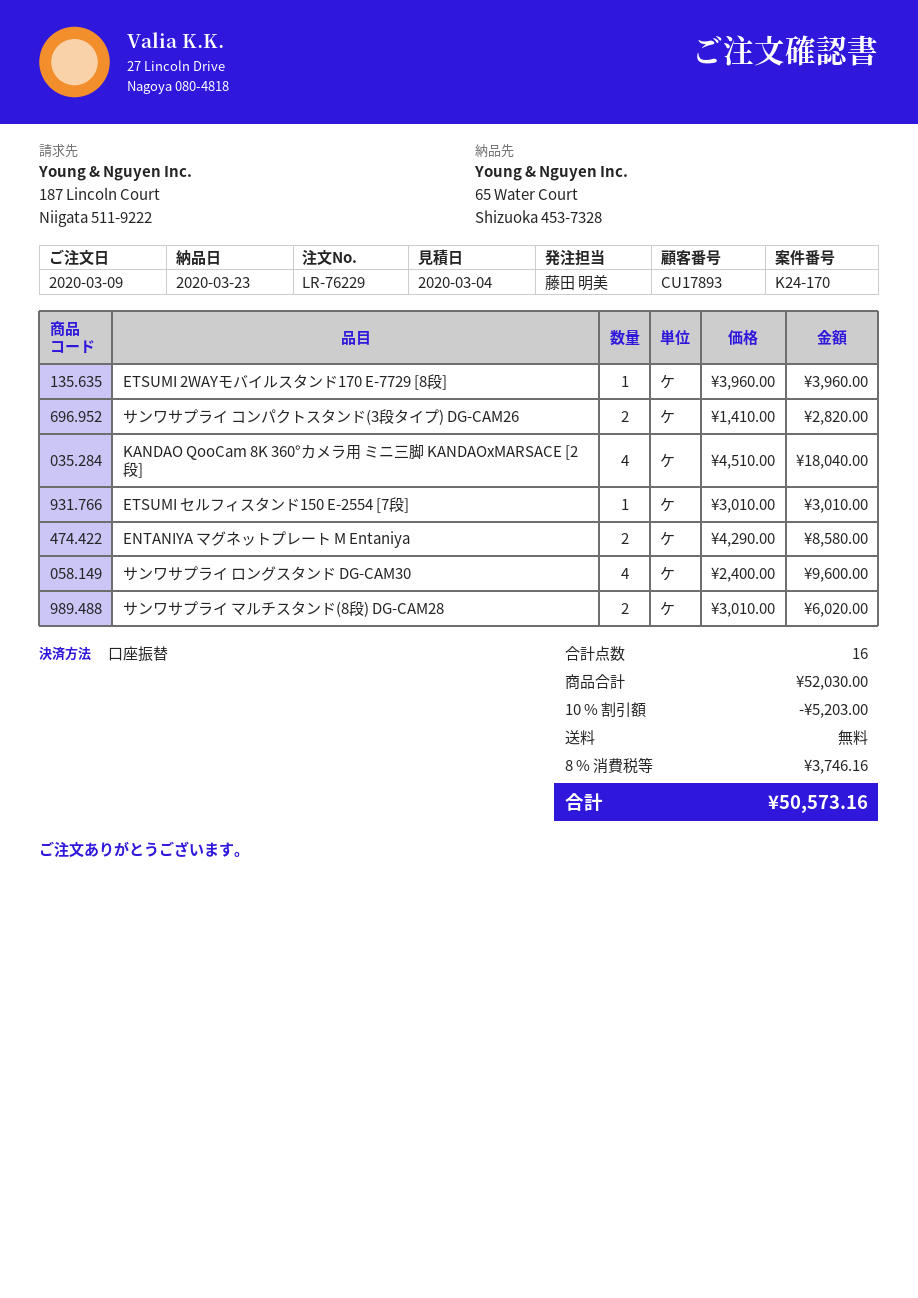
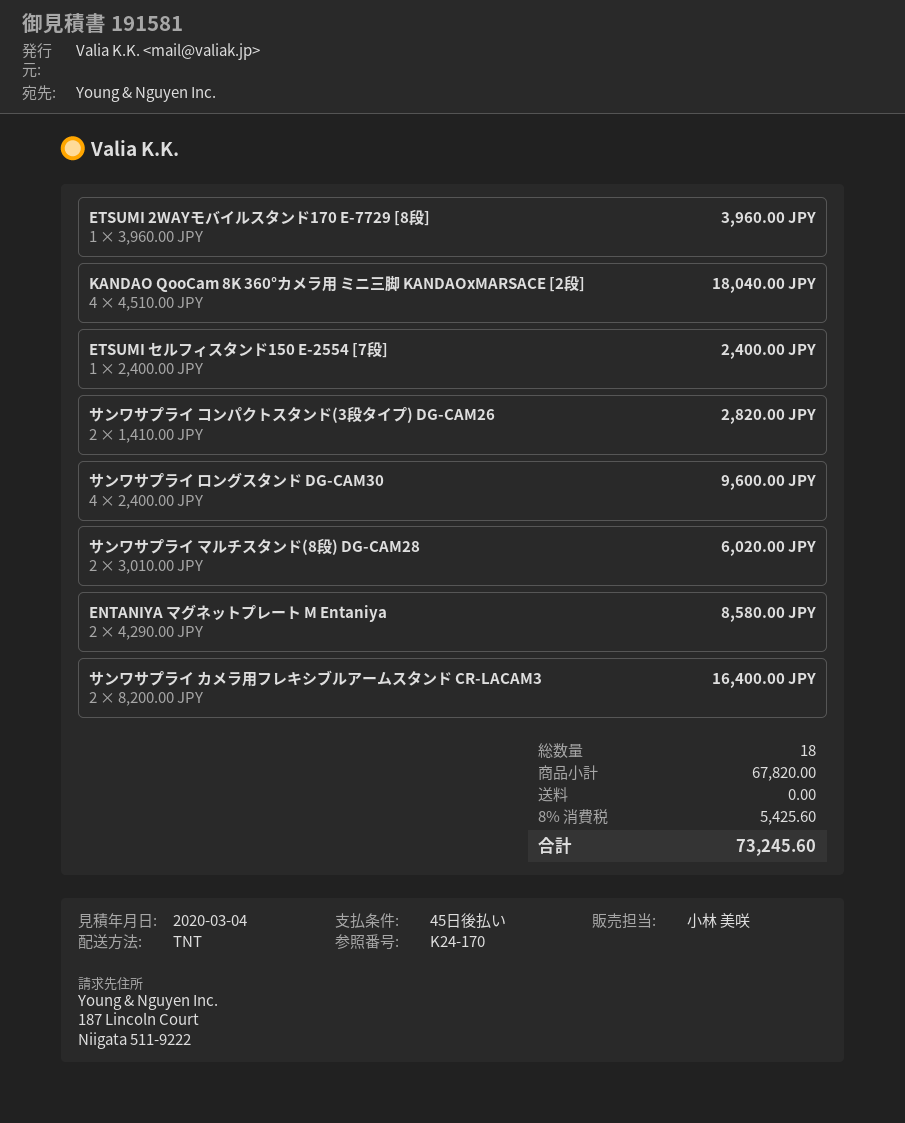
ETSUMI セルフィスタンド150 E-2554 [7段]: 1 x 3010.00 = 3010.00 -> 1 x 2400.00 = 2400.00
サンワサプライ カメラ用フレキシブルアームスタンド CR-LACAM3: none -> 2 x 8200.00 = 16400.00
total quantity: 16 -> 18
subtotal: 52030.00 -> 67820.00
discount: 10% = 5203.00 -> none
tax: 8% = 3746.16 -> 8% = 5425.60
total: 50573.16 -> 73245.60

